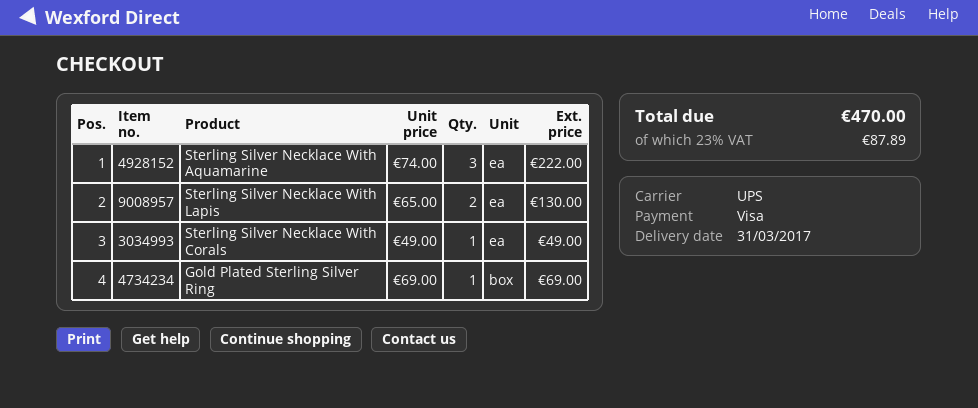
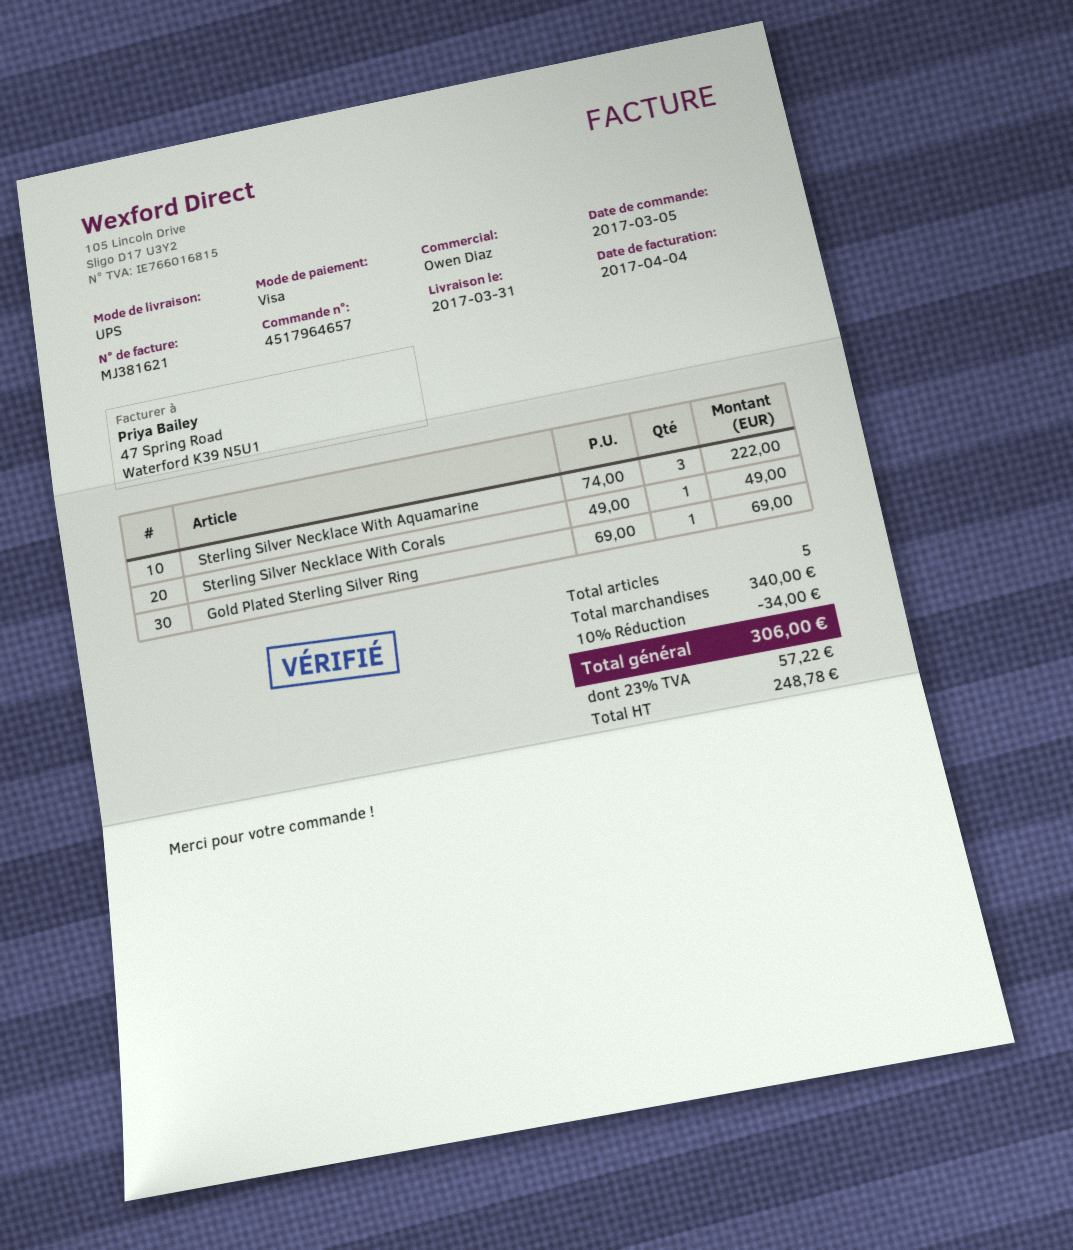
Sterling Silver Necklace With Lapis: 2 x 65.00 = 130.00 -> none
discount: none -> 10% = 34.00
tax: 23% = 87.89 -> 23% = 57.22
total: 470.00 -> 306.00

